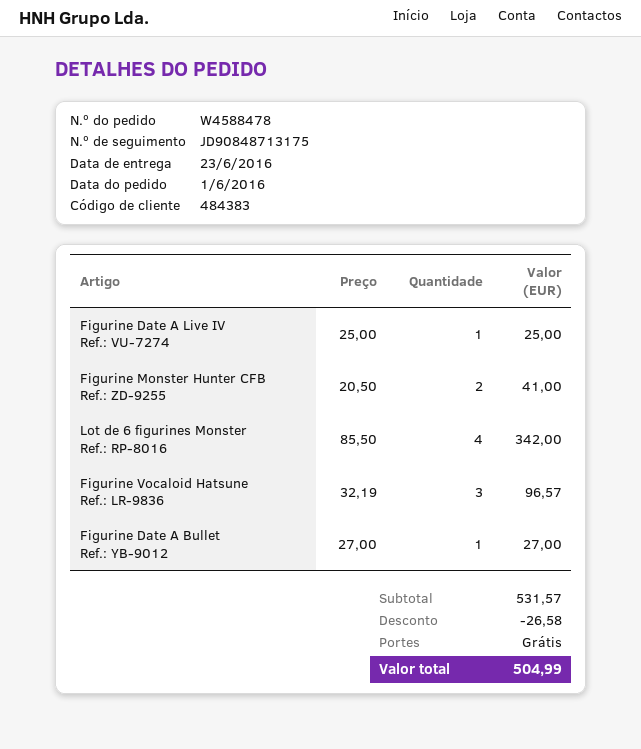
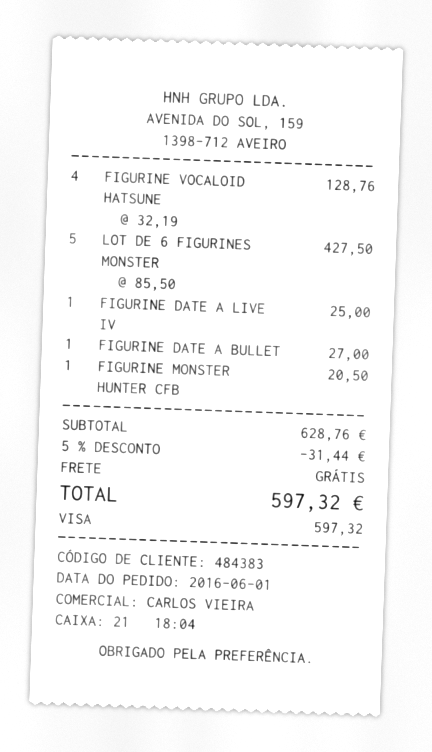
Figurine Monster Hunter CFB: 2 x 20.50 = 41.00 -> 1 x 20.50 = 20.50
Lot de 6 figurines Monster: 4 x 85.50 = 342.00 -> 5 x 85.50 = 427.50
Figurine Vocaloid Hatsune: 3 x 32.19 = 96.57 -> 4 x 32.19 = 128.76
subtotal: 531.57 -> 628.76
discount: 26.58 -> 31.44
total: 504.99 -> 597.32

